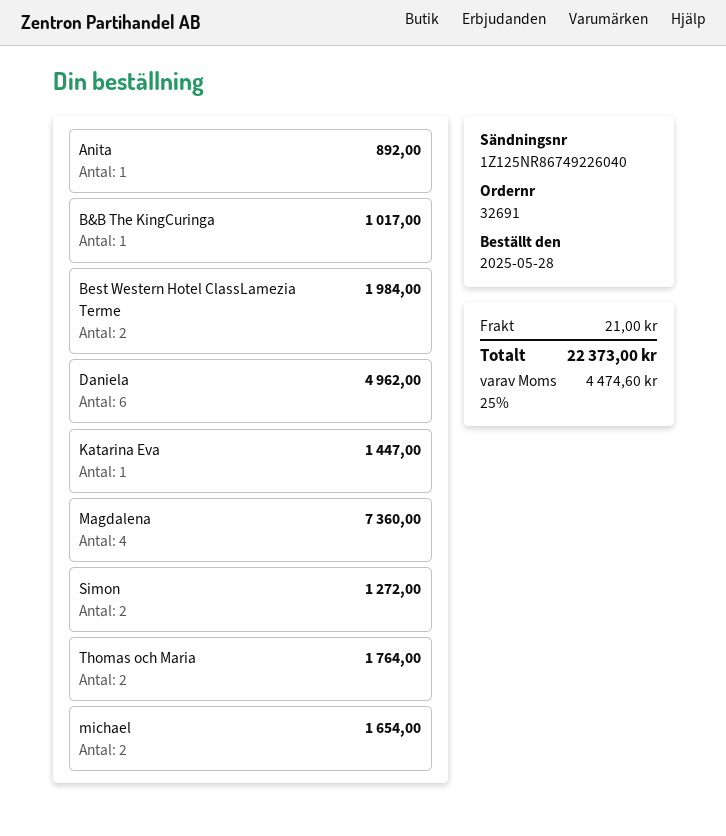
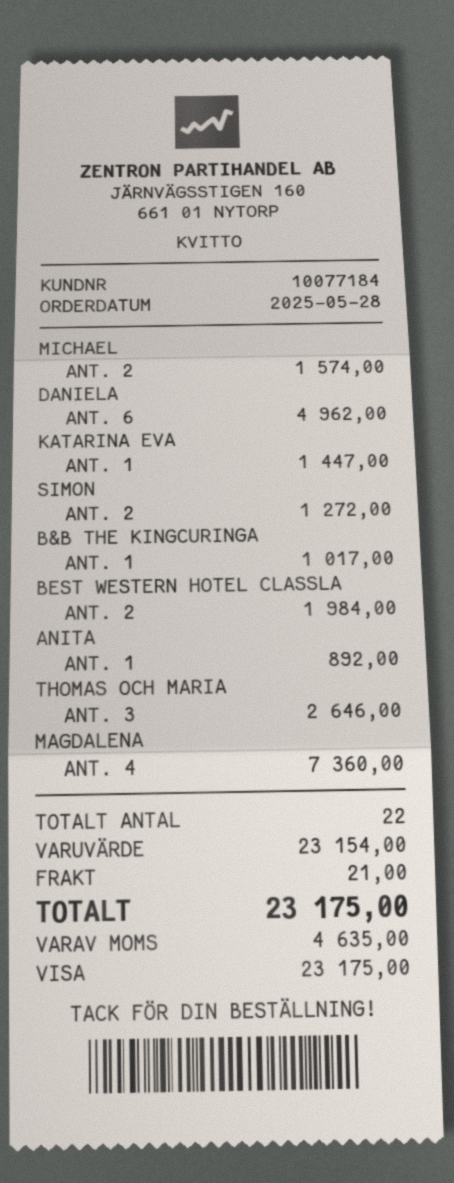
Thomas och Maria: 2 for 1764.00 -> 3 for 2646.00
michael: 2 for 1654.00 -> 2 for 1574.00
tax: 4474.60 -> 4635.00
total: 22373.00 -> 23175.00

